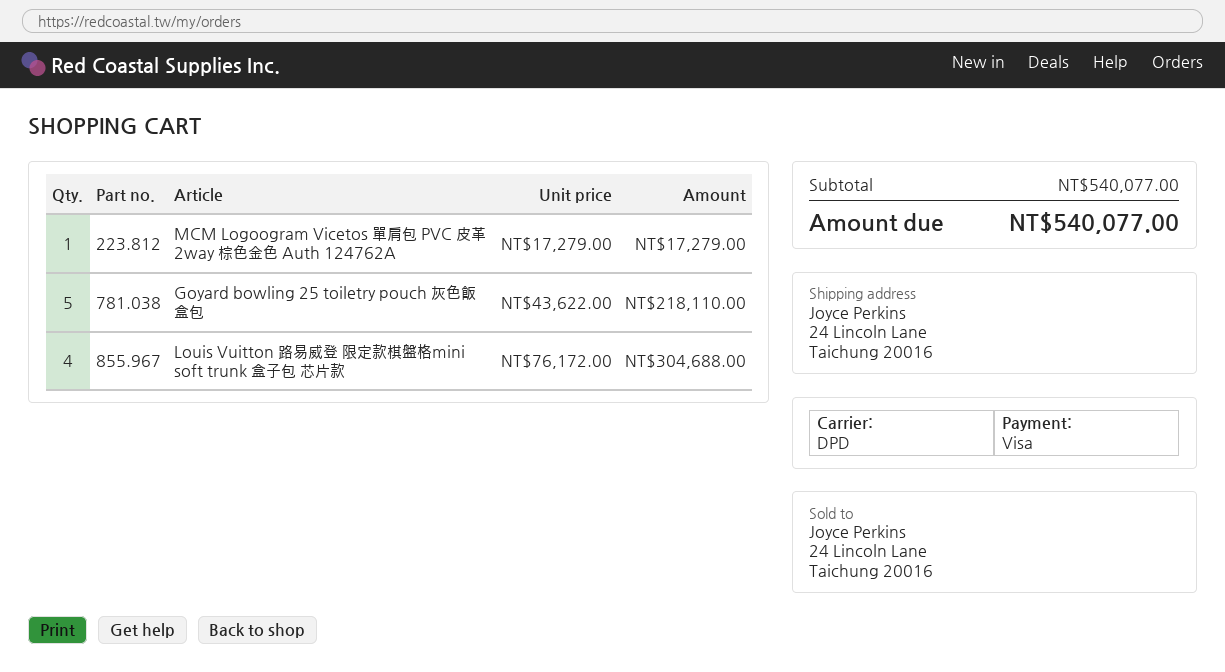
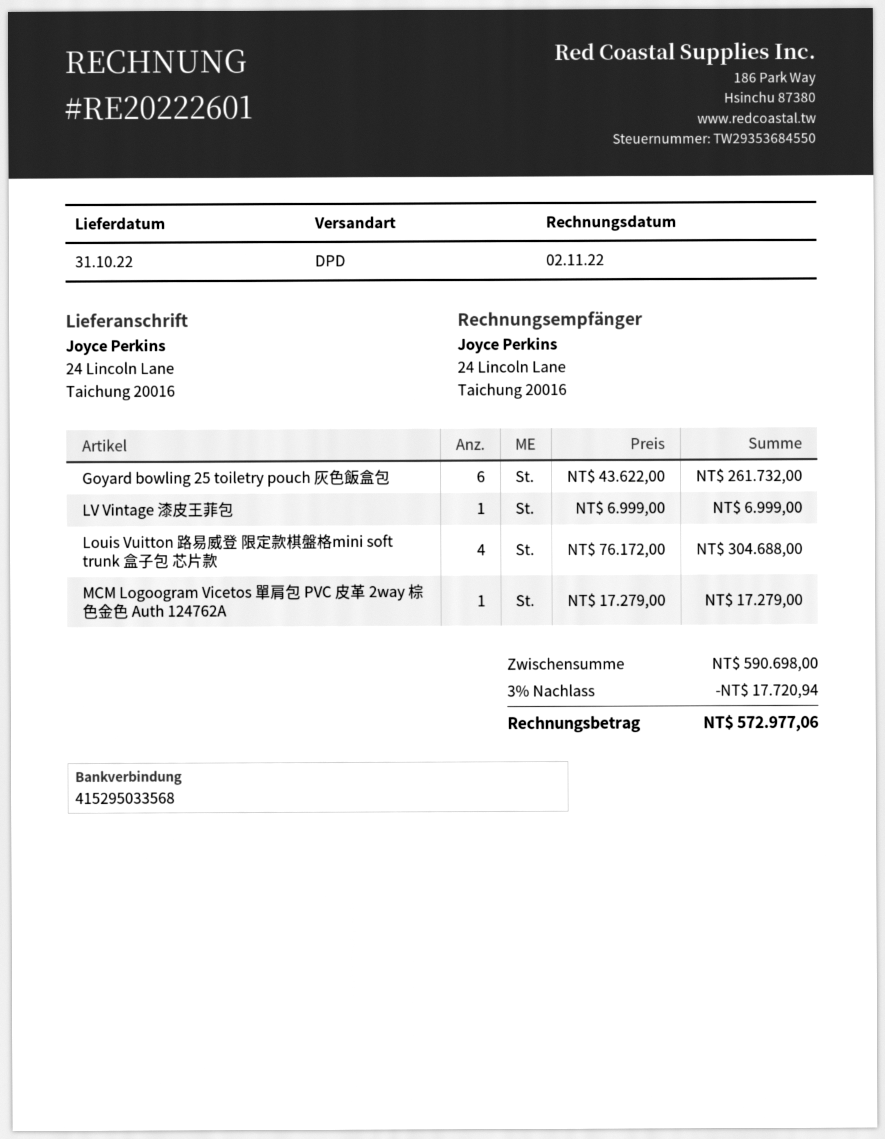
Goyard bowling 25 toiletry pouch 灰色飯盒包: 5 x 43622.00 = 218110.00 -> 6 x 43622.00 = 261732.00
LV Vintage 漆皮王菲包: none -> 1 x 6999.00 = 6999.00
subtotal: 540077.00 -> 590698.00
discount: none -> 3% = 17720.94
total: 540077.00 -> 572977.06

